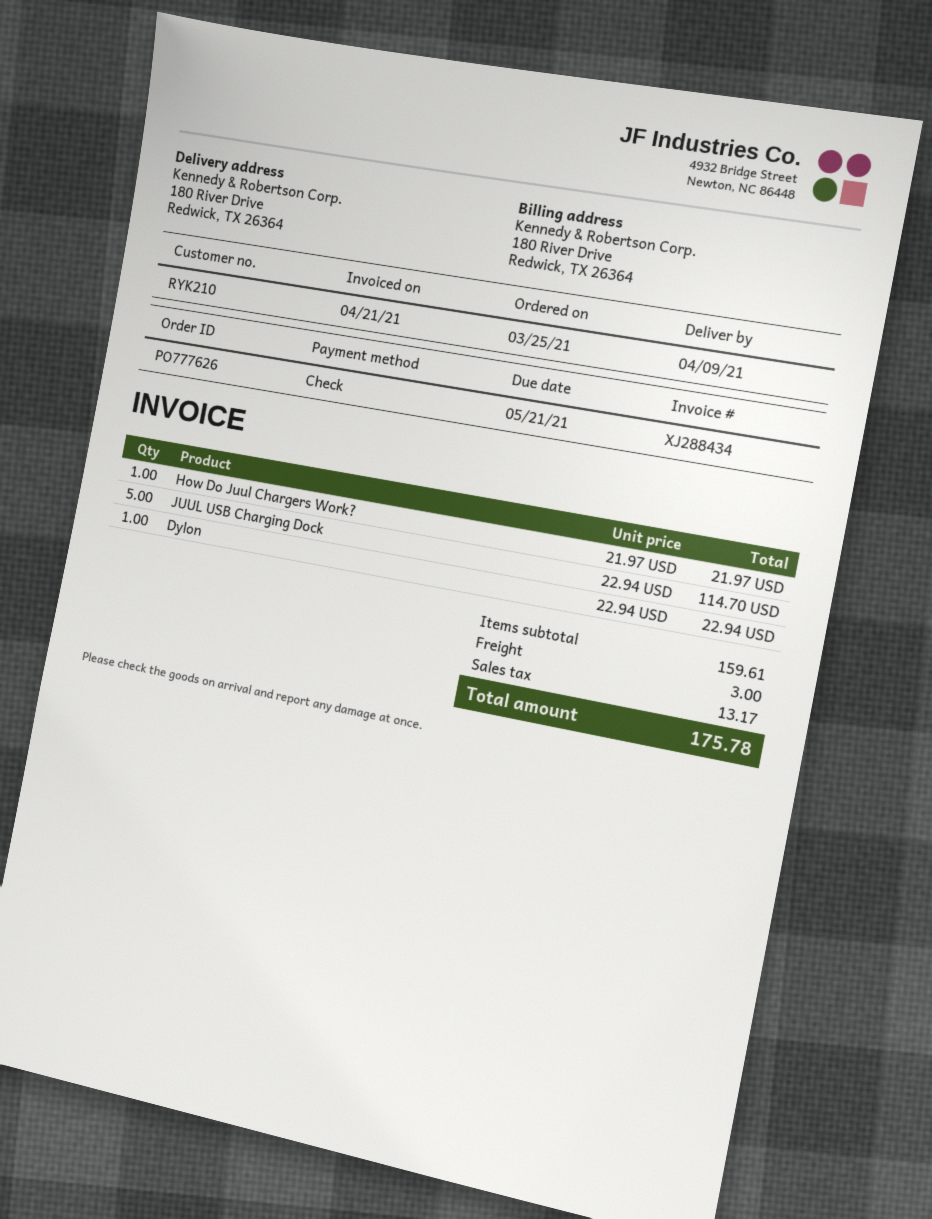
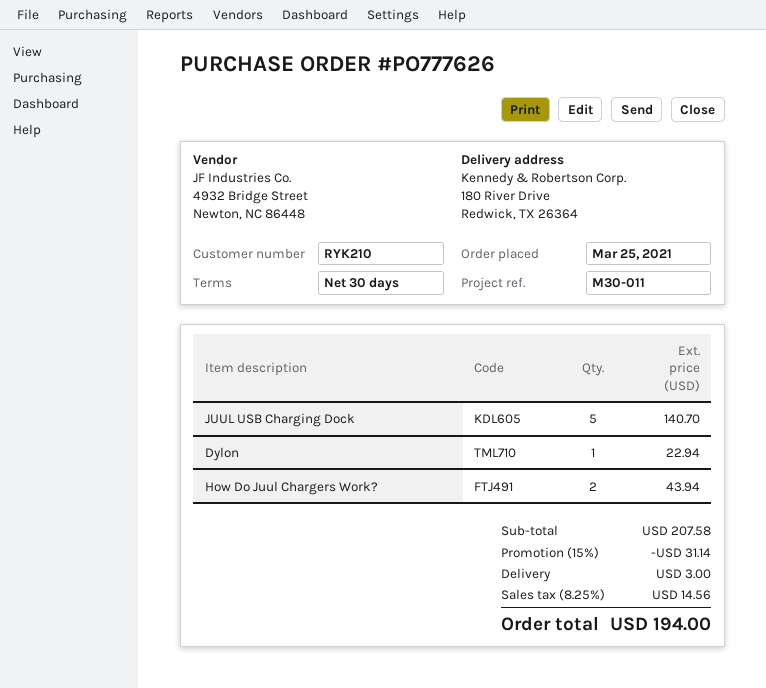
How Do Juul Chargers Work?: 1 for 21.97 -> 2 for 43.94
JUUL USB Charging Dock: 5 for 114.70 -> 5 for 140.70
subtotal: 159.61 -> 207.58
discount: none -> 15% = 31.14
tax: 13.17 -> 14.56
total: 175.78 -> 194.00

